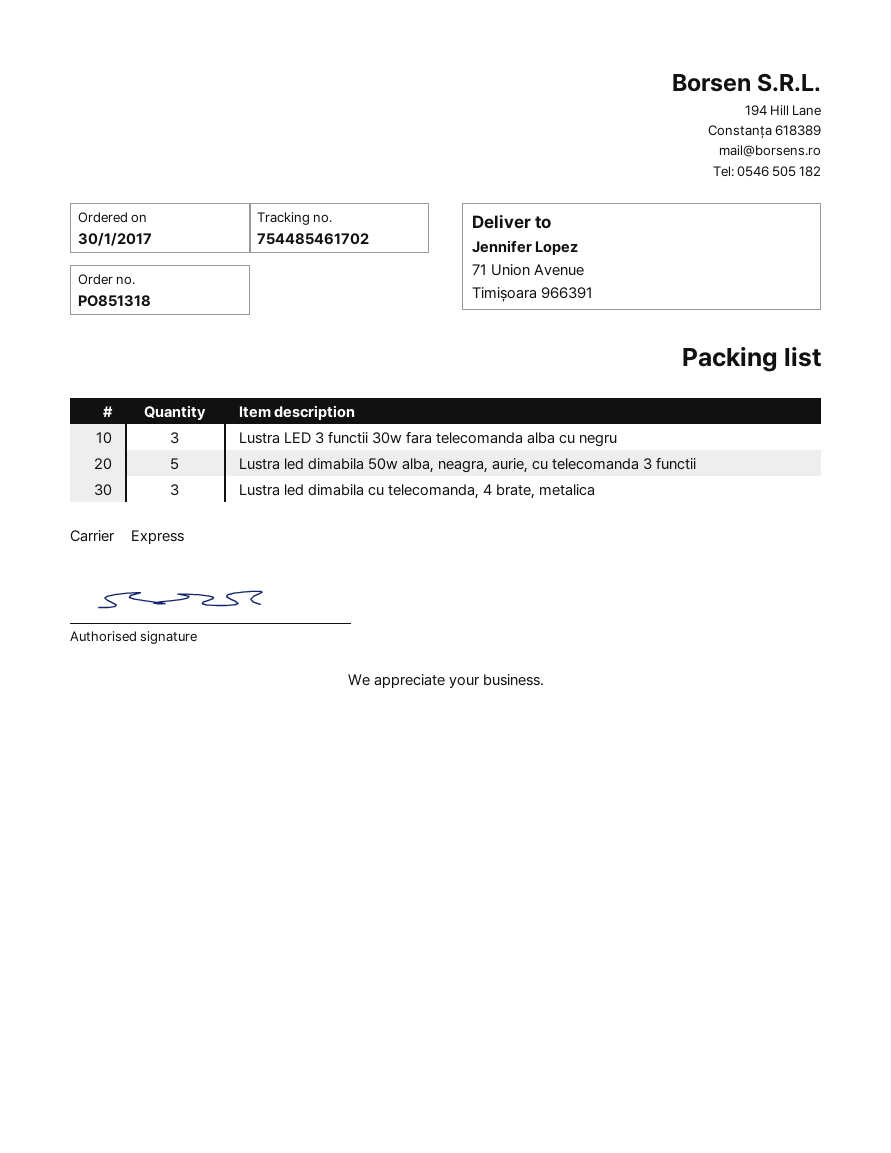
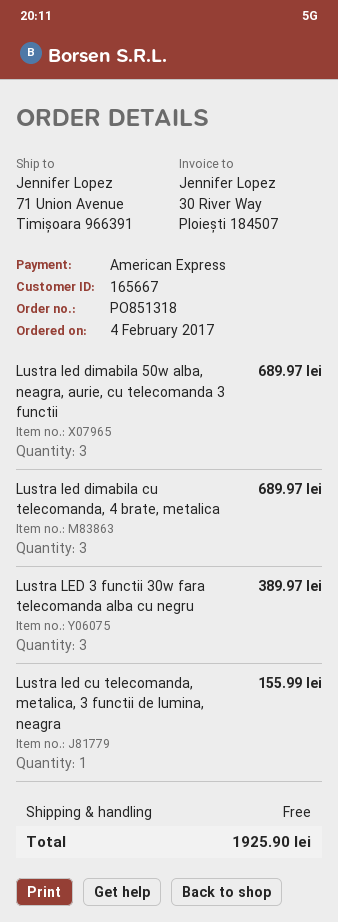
order date: 2017-01-30 -> 2017-02-04
Lustra led dimabila 50w alba, neagra, aurie, cu telecomanda 3 functii: 5 -> 3
Lustra led cu telecomanda, metalica, 3 functii de lumina, neagra: none -> 1

